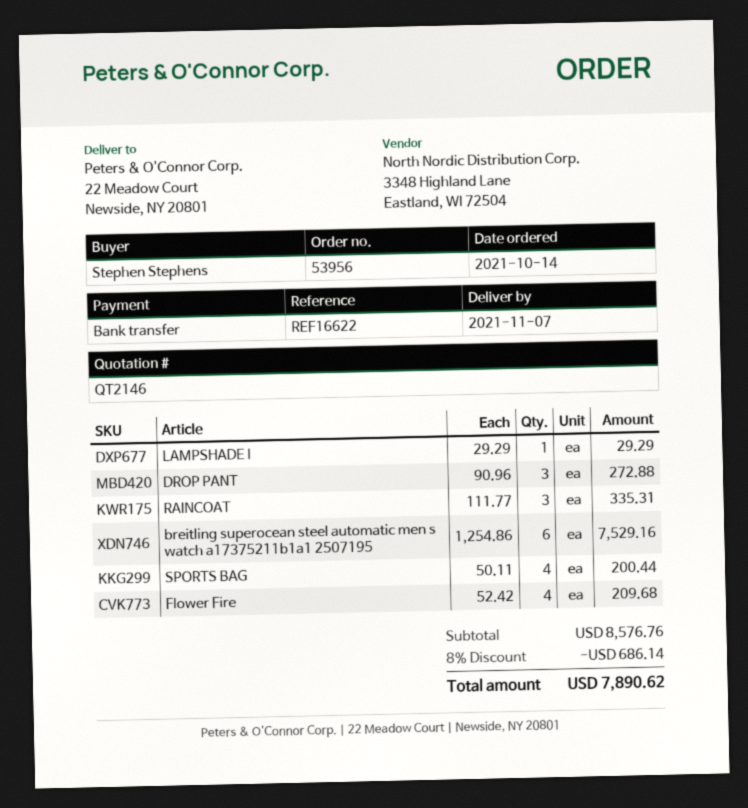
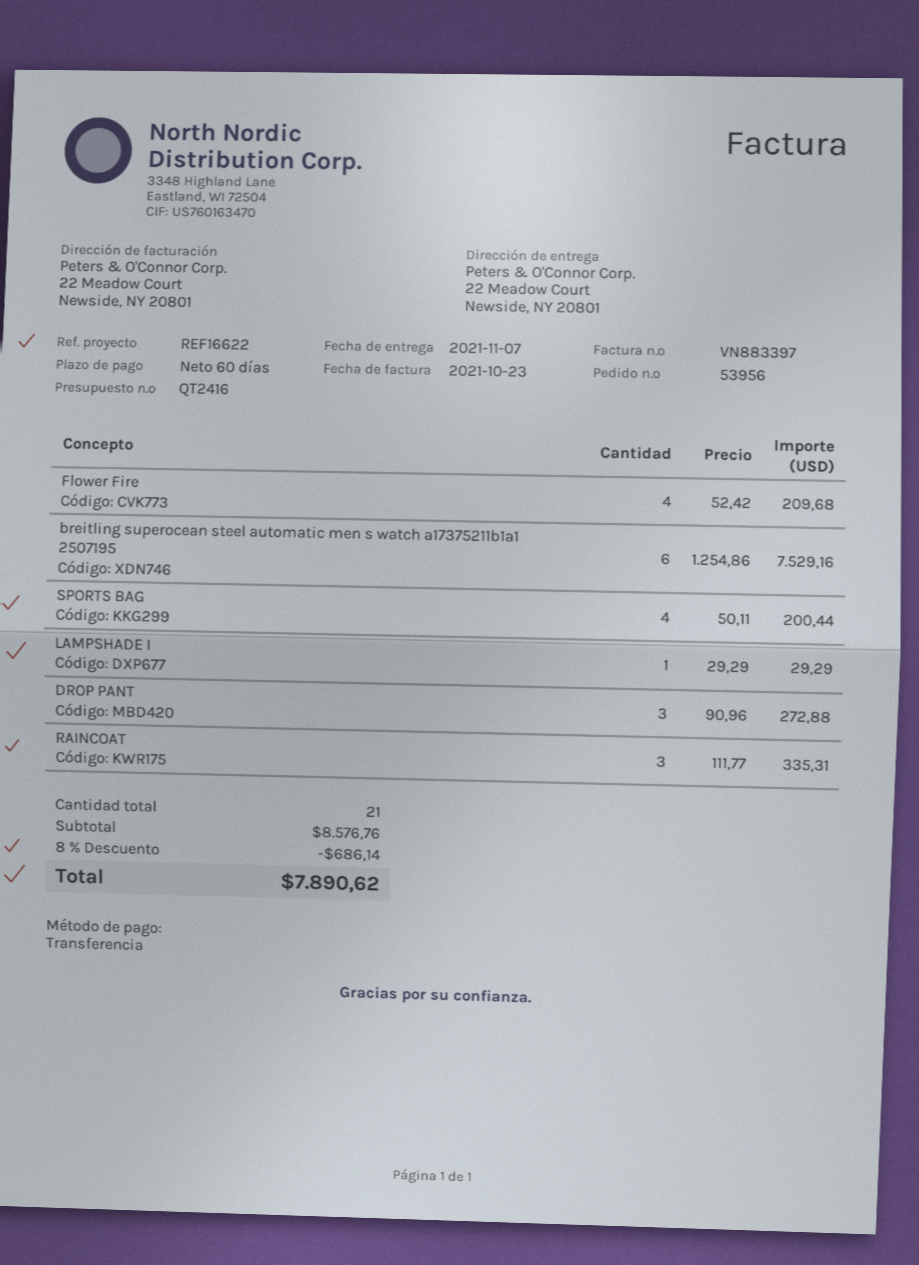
quote number: QT2146 -> QT2416

